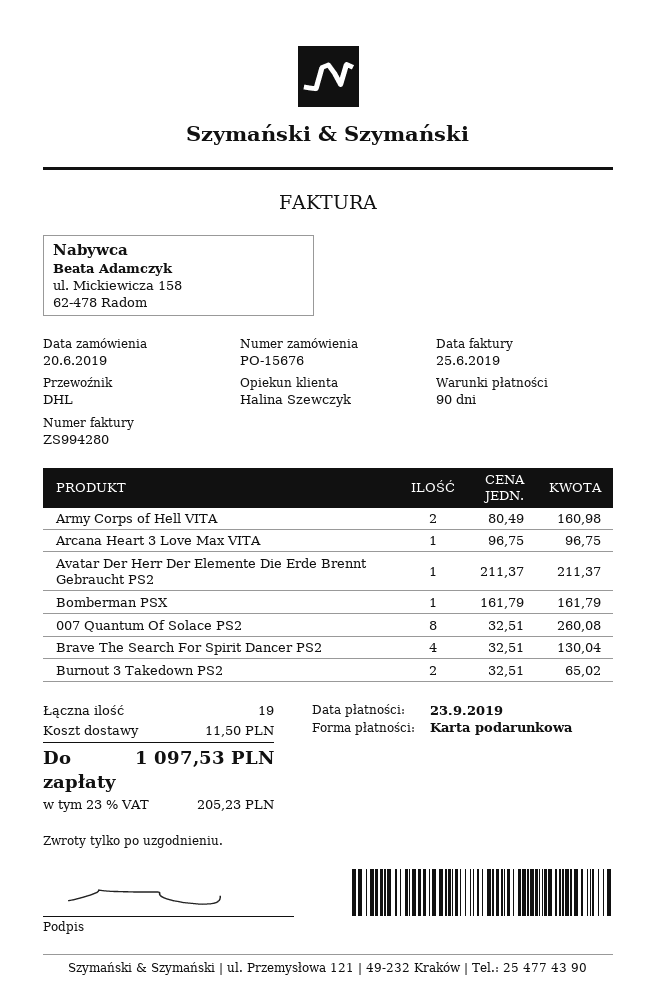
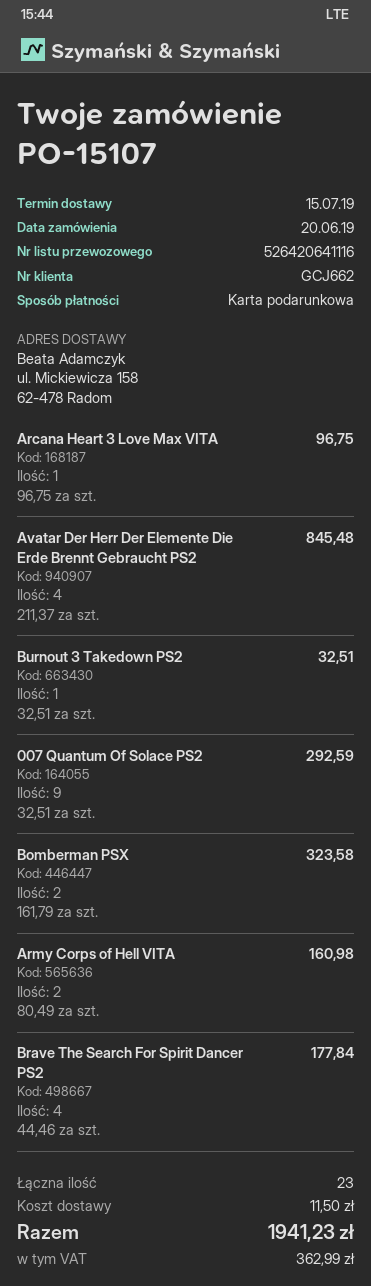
order number: PO-15676 -> PO-15107
Avatar Der Herr Der Elemente Die Erde Brennt Gebraucht PS2: 1 x 211.37 = 211.37 -> 4 x 211.37 = 845.48
Bomberman PSX: 1 x 161.79 = 161.79 -> 2 x 161.79 = 323.58
007 Quantum Of Solace PS2: 8 x 32.51 = 260.08 -> 9 x 32.51 = 292.59
Brave The Search For Spirit Dancer PS2: 4 x 32.51 = 130.04 -> 4 x 44.46 = 177.84
Burnout 3 Takedown PS2: 2 x 32.51 = 65.02 -> 1 x 32.51 = 32.51
total quantity: 19 -> 23
tax: 205.23 -> 362.99
total: 1097.53 -> 1941.23

